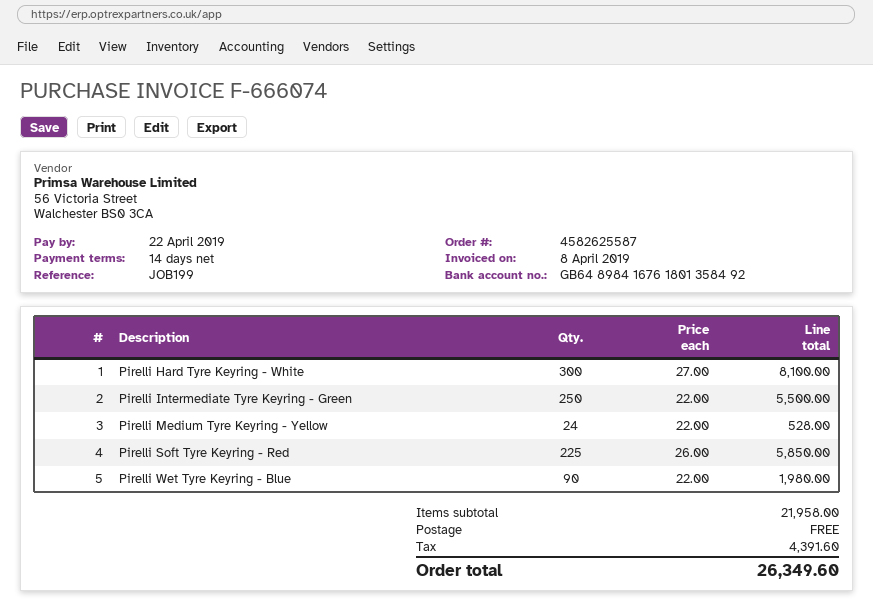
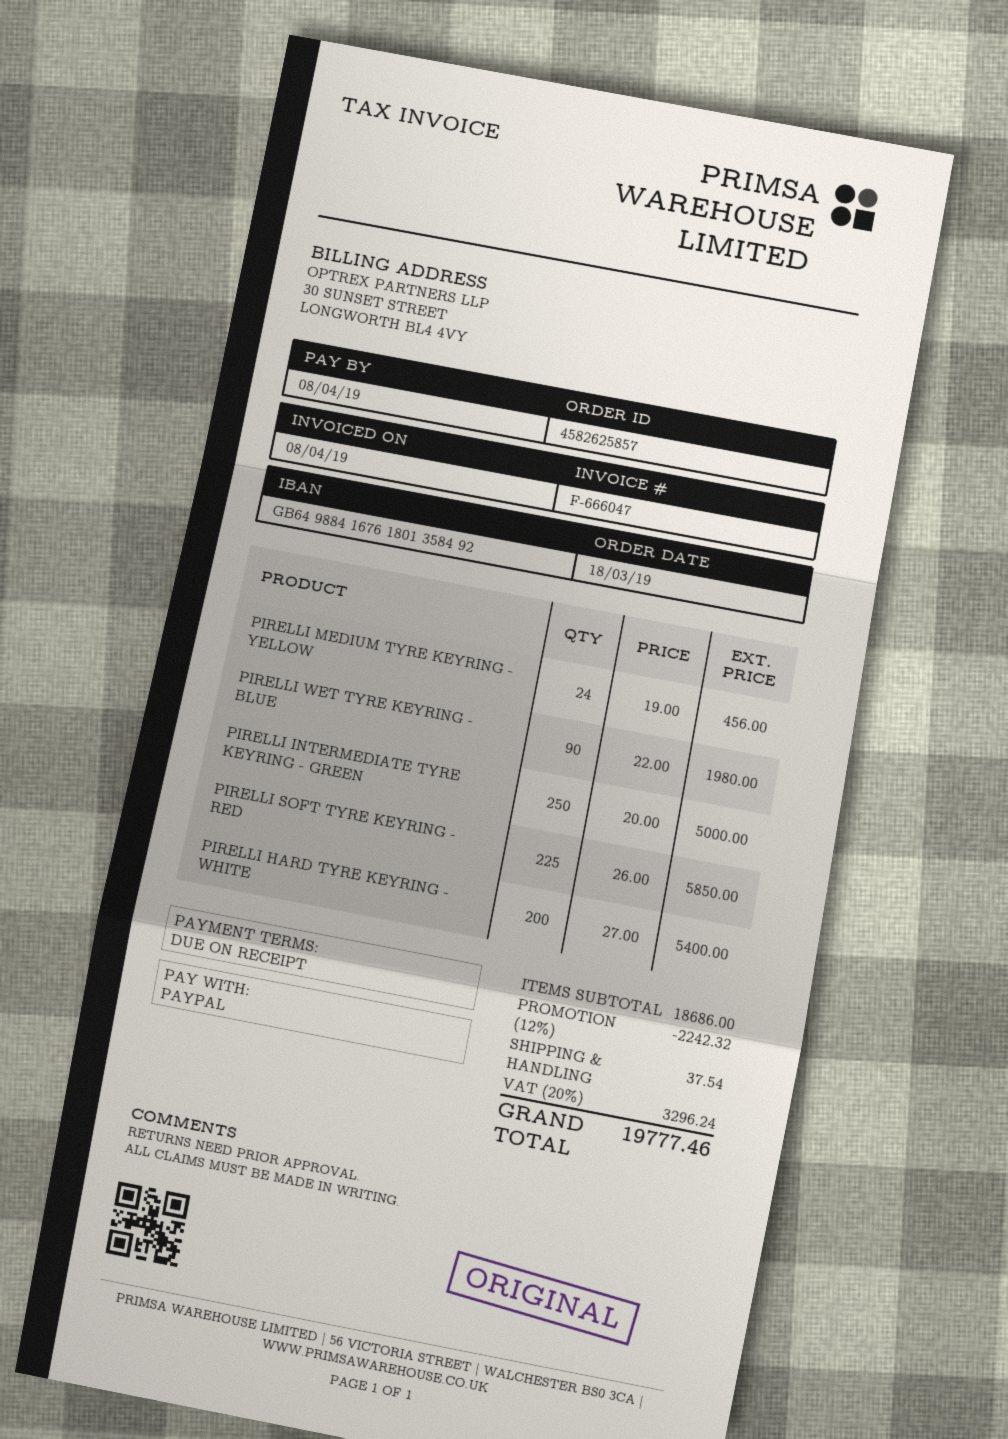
order number: 4582625587 -> 4582625857
invoice number: F-666074 -> F-666047
payment terms: 14 days -> on receipt
due date: 2019-04-22 -> 2019-04-08
bank account: GB64898416761801358492 -> GB64988416761801358492
Pirelli Hard Tyre Keyring - White: 300 x 27.00 = 8100.00 -> 200 x 27.00 = 5400.00
Pirelli Intermediate Tyre Keyring - Green: 250 x 22.00 = 5500.00 -> 250 x 20.00 = 5000.00
Pirelli Medium Tyre Keyring - Yellow: 24 x 22.00 = 528.00 -> 24 x 19.00 = 456.00
subtotal: 21958.00 -> 18686.00
discount: none -> 12% = 2242.32
shipping: 0.00 -> 37.54
tax: 4391.60 -> 3296.24
total: 26349.60 -> 19777.46

